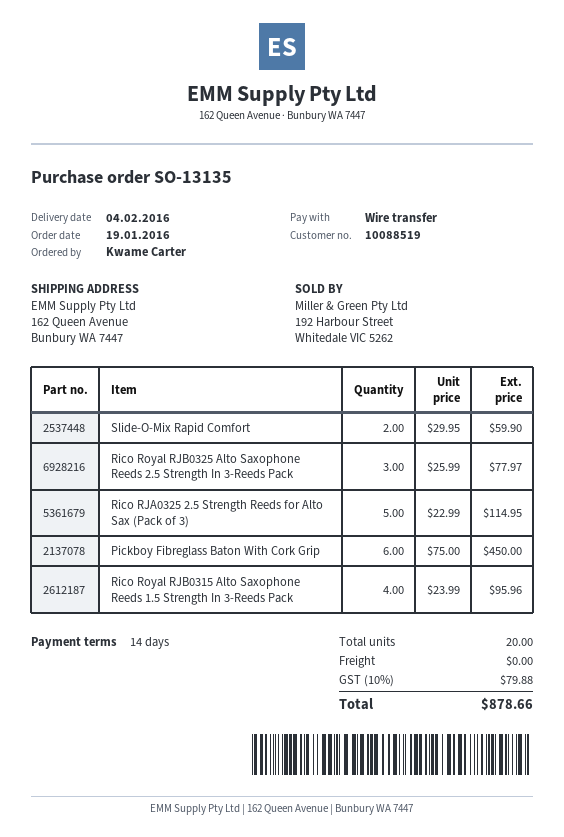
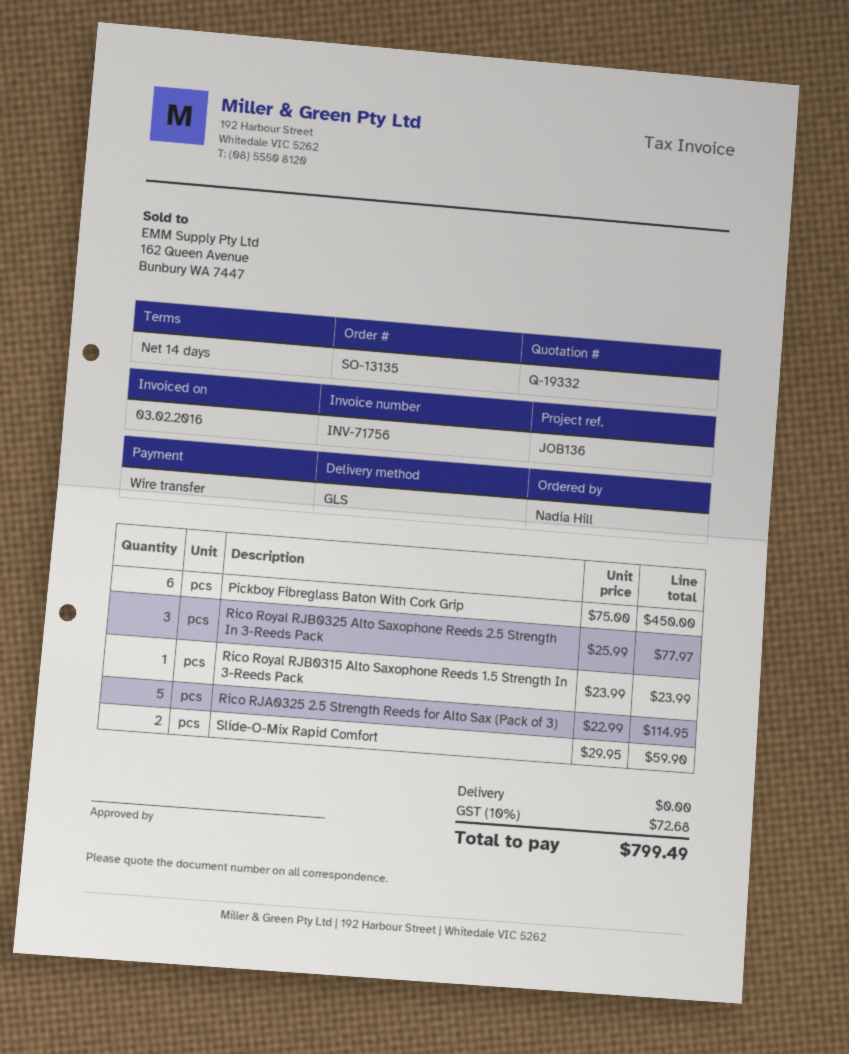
ordered by: Kwame Carter -> Nadia Hill
Rico Royal RJB0315 Alto Saxophone Reeds 1.5 Strength In 3-Reeds Pack: 4 x 23.99 = 95.96 -> 1 x 23.99 = 23.99
tax: 10% = 79.88 -> 10% = 72.68
total: 878.66 -> 799.49

